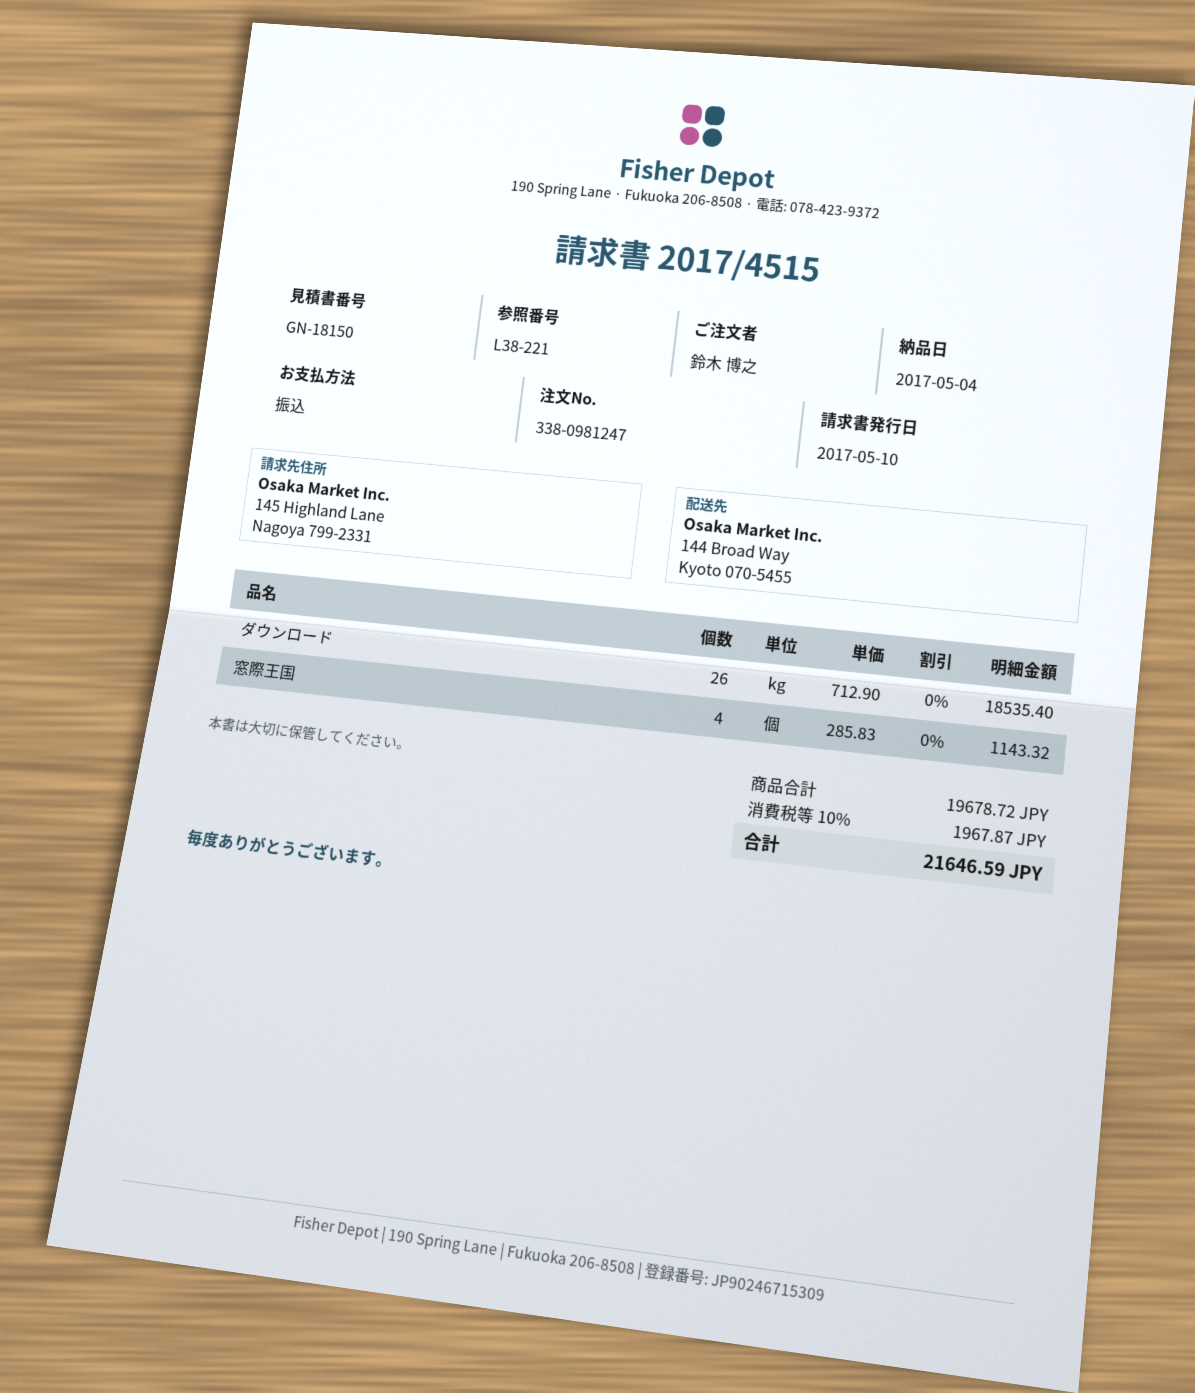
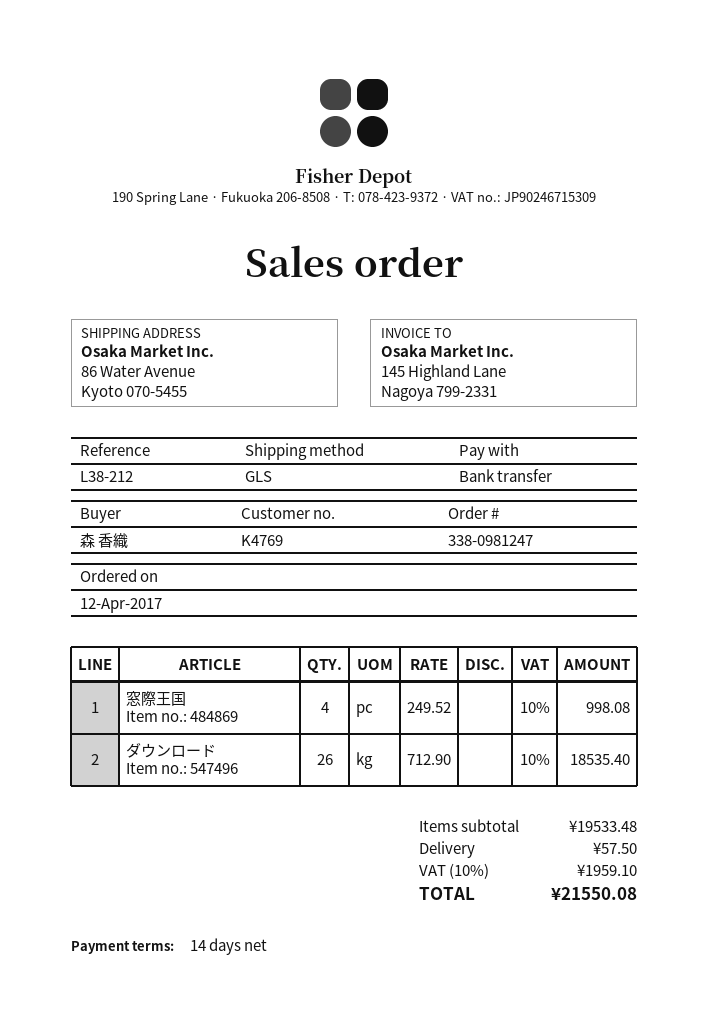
reference: L38-221 -> L38-212
ordered by: 鈴木 博之 -> 森 香織
ship to: 144 Broad Way, Kyoto 070-5455 -> 86 Water Avenue, Kyoto 070-5455
窓際王国: 4 x 285.83 = 1143.32 -> 4 x 249.52 = 998.08
subtotal: 19678.72 -> 19533.48
shipping: none -> 57.50
tax: 10% = 1967.87 -> 10% = 1959.10
total: 21646.59 -> 21550.08

